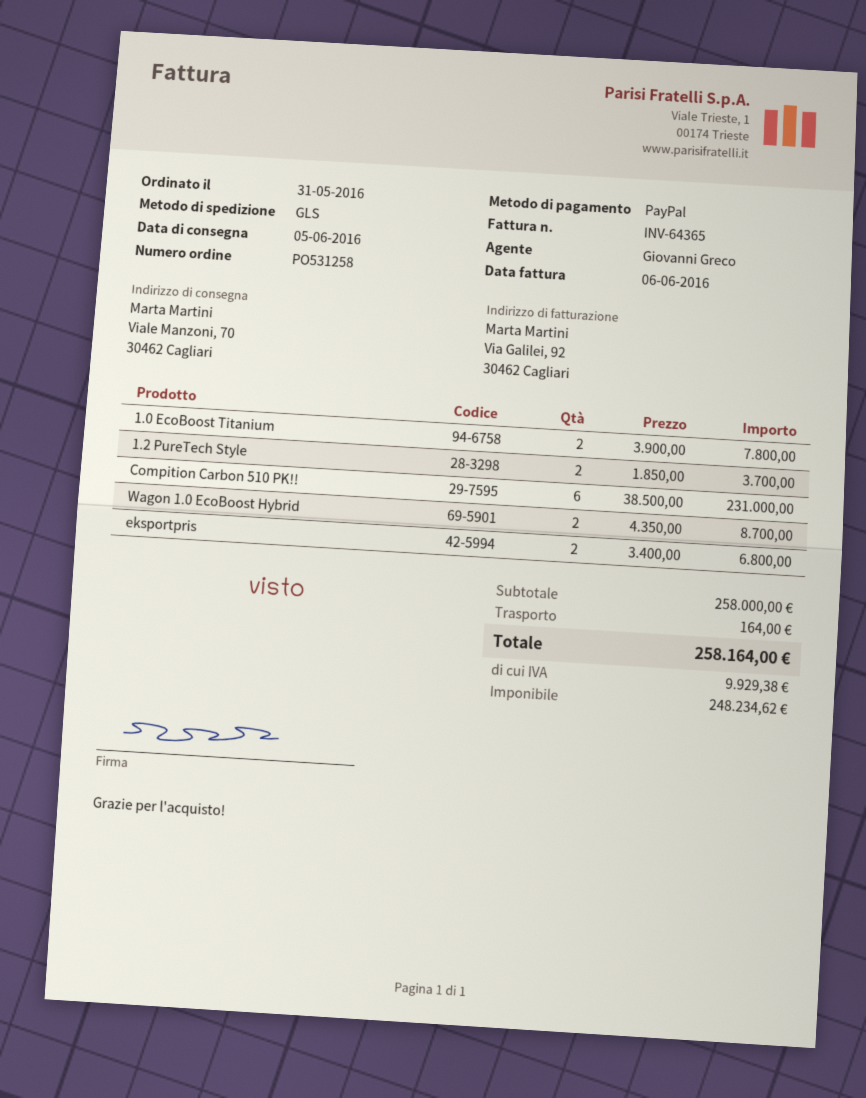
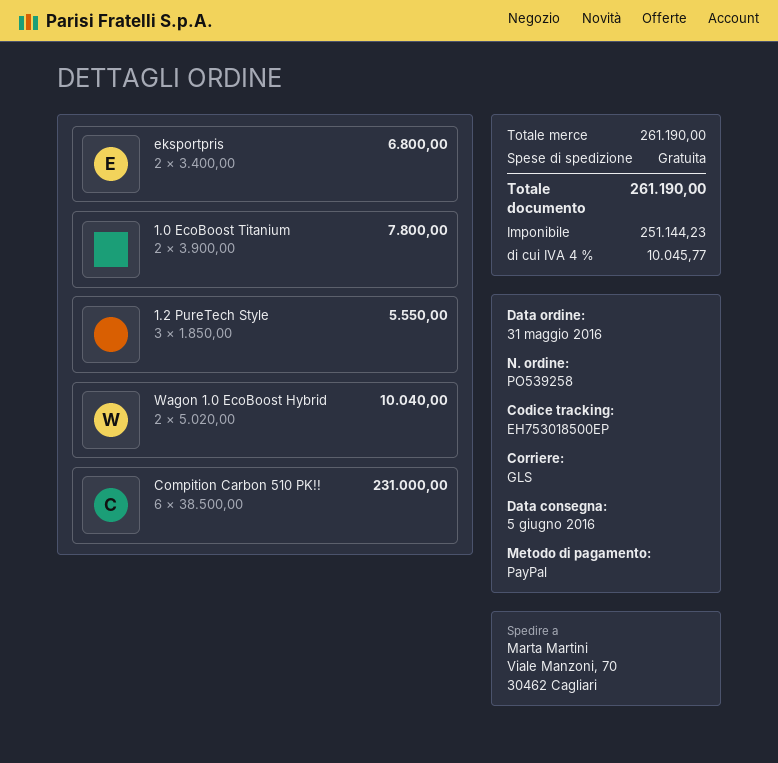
order number: PO531258 -> PO539258
1.2 PureTech Style: 2 x 1850.00 = 3700.00 -> 3 x 1850.00 = 5550.00
Wagon 1.0 EcoBoost Hybrid: 2 x 4350.00 = 8700.00 -> 2 x 5020.00 = 10040.00
subtotal: 258000.00 -> 261190.00
shipping: 164.00 -> 0.00
net: 248234.62 -> 251144.23
tax: 9929.38 -> 10045.77
total: 258164.00 -> 261190.00

